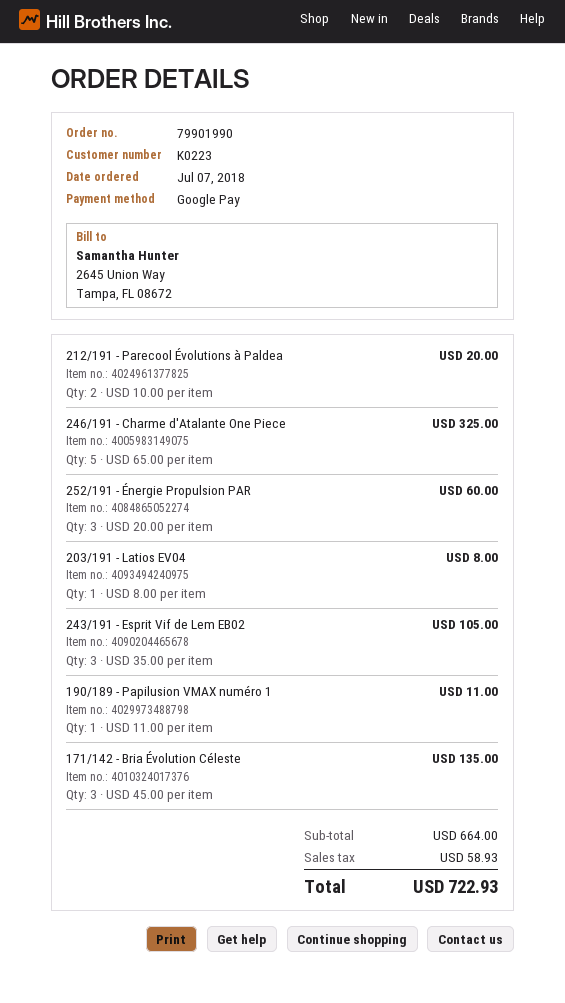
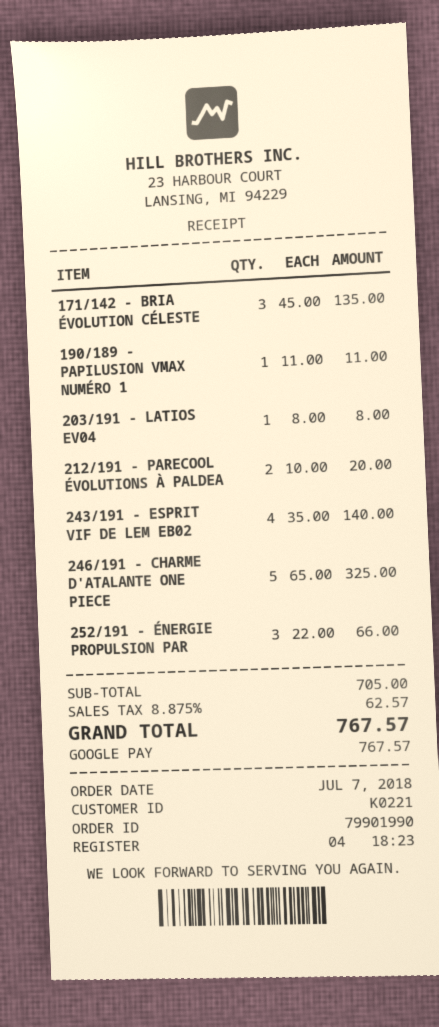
customer number: K0223 -> K0221
252/191 - Énergie Propulsion PAR: 3 x 20.00 = 60.00 -> 3 x 22.00 = 66.00
243/191 - Esprit Vif de Lem EB02: 3 x 35.00 = 105.00 -> 4 x 35.00 = 140.00
subtotal: 664.00 -> 705.00
tax: 58.93 -> 62.57
total: 722.93 -> 767.57

